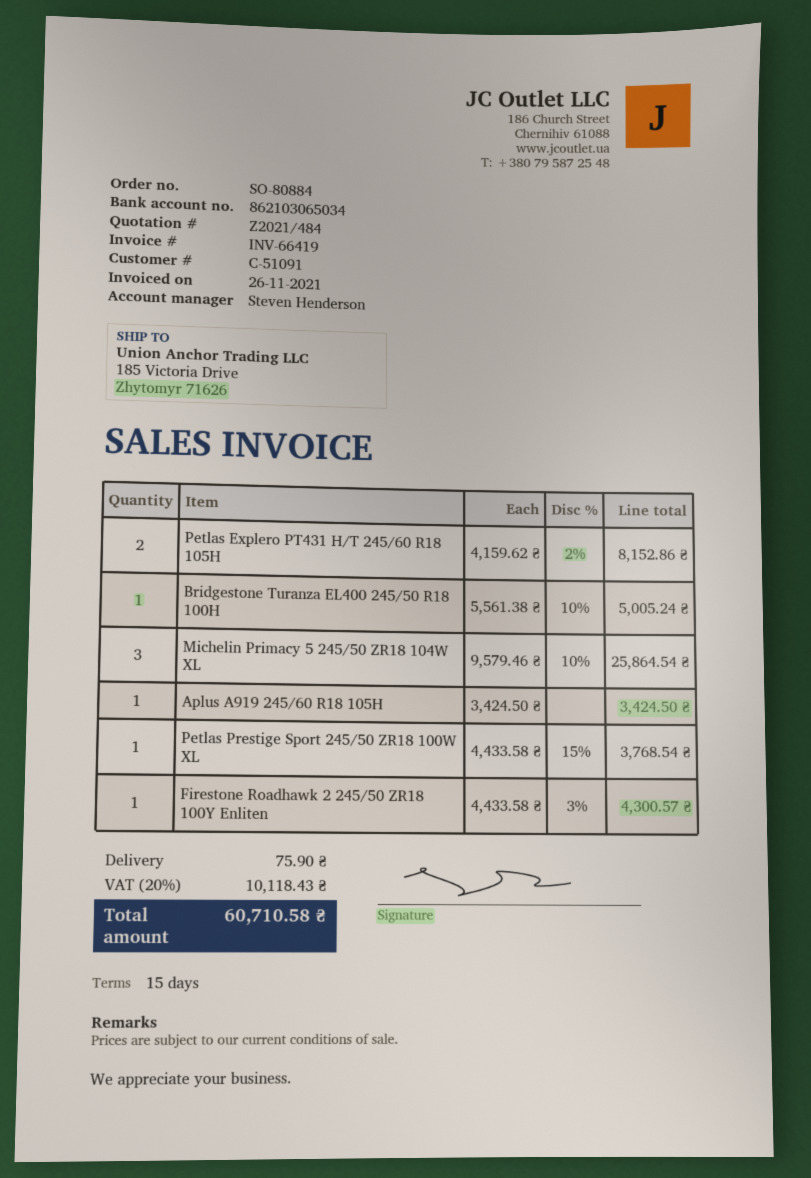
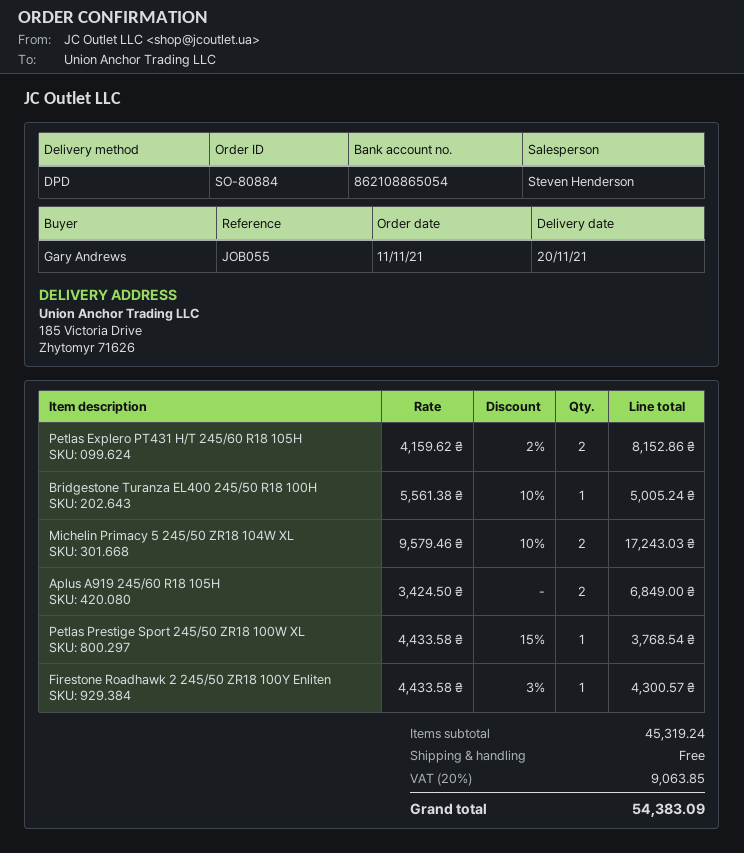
bank account: 862103065034 -> 862108865054
Michelin Primacy 5 245/50 ZR18 104W XL: 3 x 9579.46 - 10% = 25864.54 -> 2 x 9579.46 - 10% = 17243.03
Aplus A919 245/60 R18 105H: 1 x 3424.50 = 3424.50 -> 2 x 3424.50 = 6849.00
shipping: 75.90 -> 0.00
tax: 20% = 10118.43 -> 20% = 9063.85
total: 60710.58 -> 54383.09

